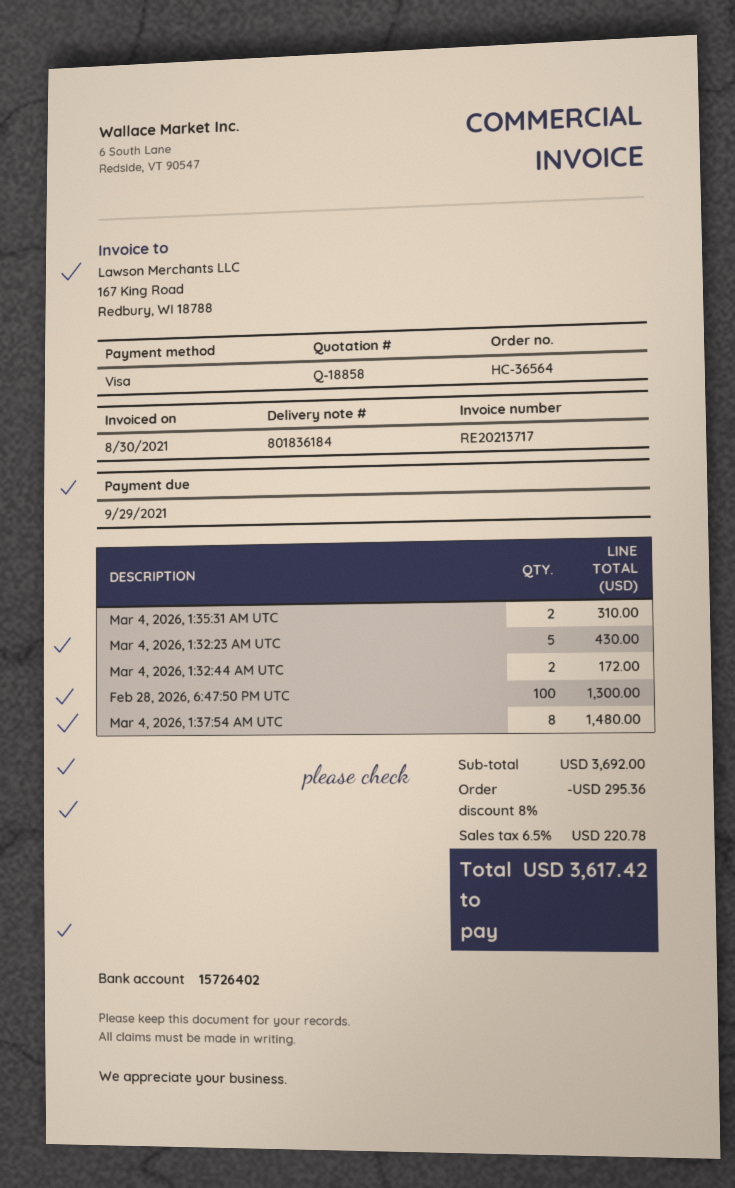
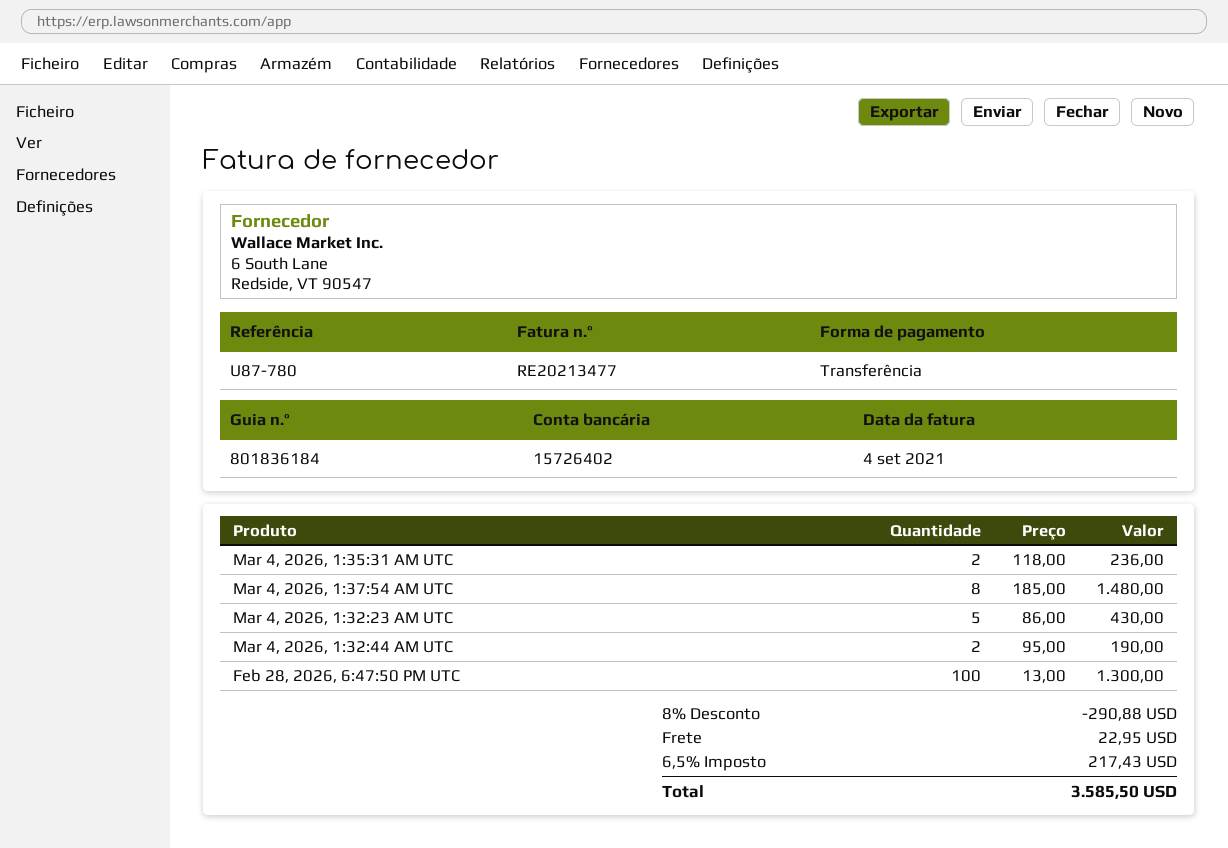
invoice number: RE20213717 -> RE20213477
invoice date: 2021-08-30 -> 2021-09-04
payment method: Visa -> bank transfer
Mar 4, 2026, 1:35:31 AM UTC: 2 for 310.00 -> 2 for 236.00
Mar 4, 2026, 1:32:44 AM UTC: 2 for 172.00 -> 2 for 190.00
discount: 8% = 295.36 -> 8% = 290.88
shipping: none -> 22.95
tax: 6.5% = 220.78 -> 6.5% = 217.43
total: 3617.42 -> 3585.50

